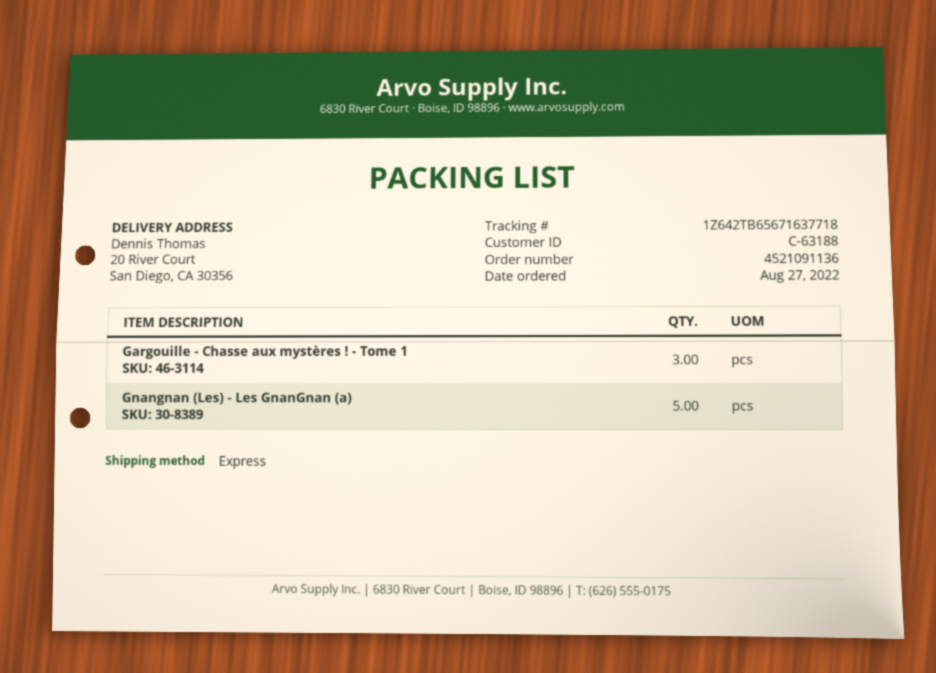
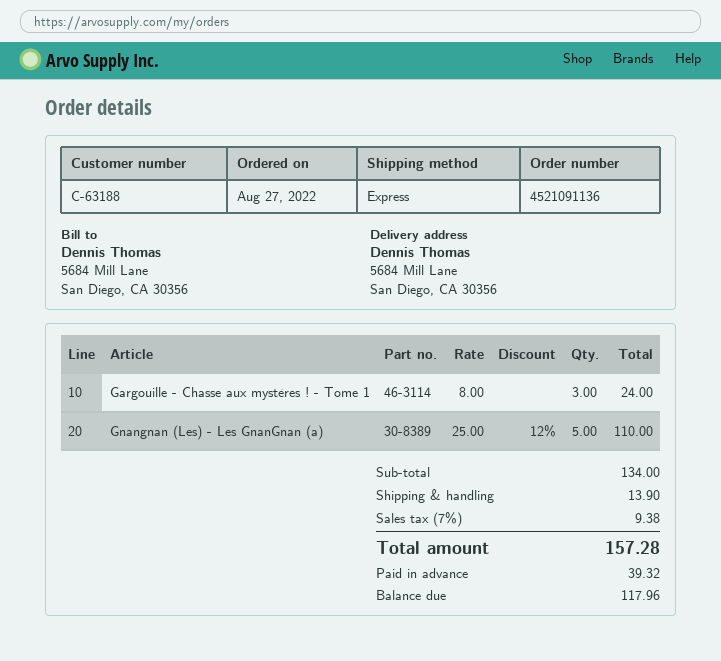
ship to: 20 River Court, San Diego, CA 30356 -> 5684 Mill Lane, San Diego, CA 30356

